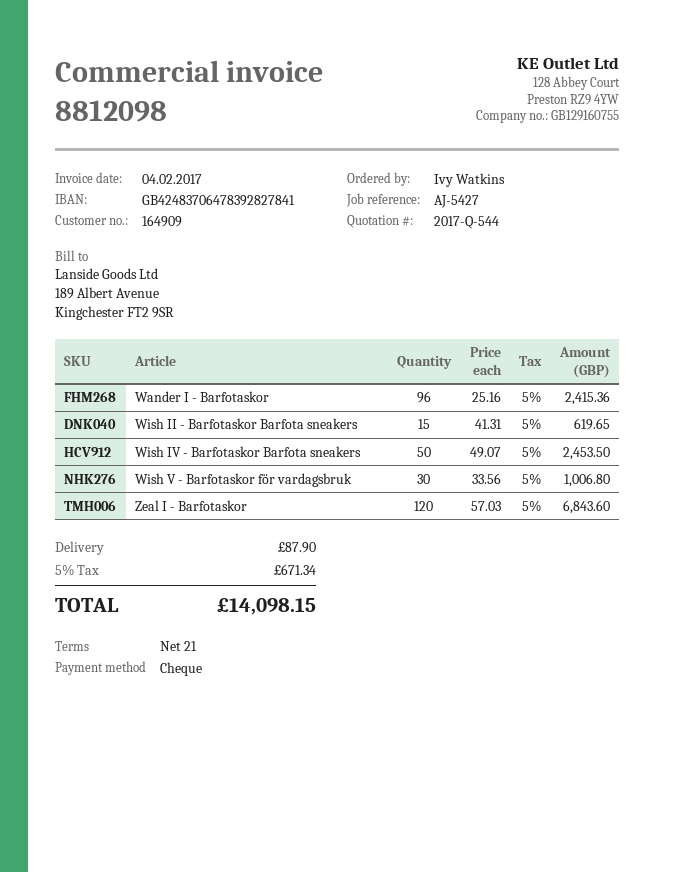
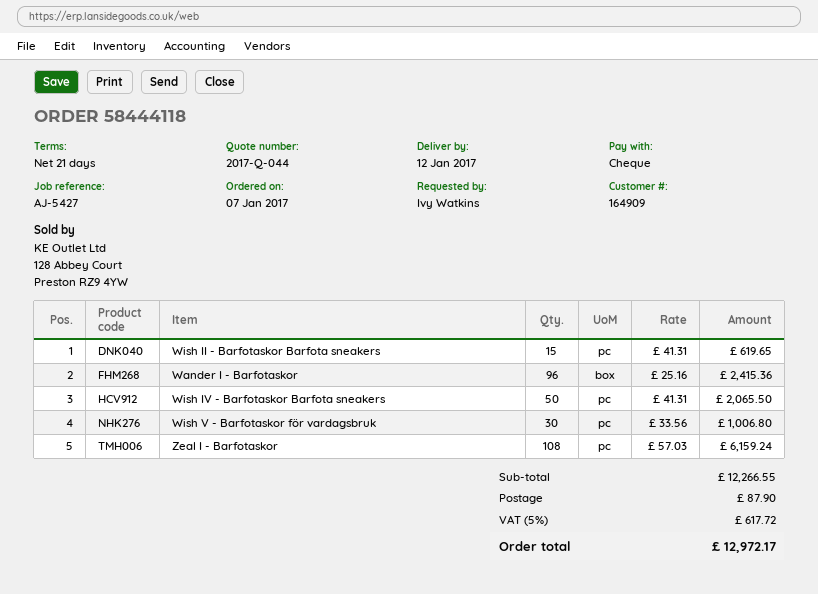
quote number: 2017-Q-544 -> 2017-Q-044
Wish IV - Barfotaskor Barfota sneakers: 50 x 49.07 = 2453.50 -> 50 x 41.31 = 2065.50
Zeal I - Barfotaskor: 120 x 57.03 = 6843.60 -> 108 x 57.03 = 6159.24
tax: 5% = 671.34 -> 5% = 617.72
total: 14098.15 -> 12972.17

